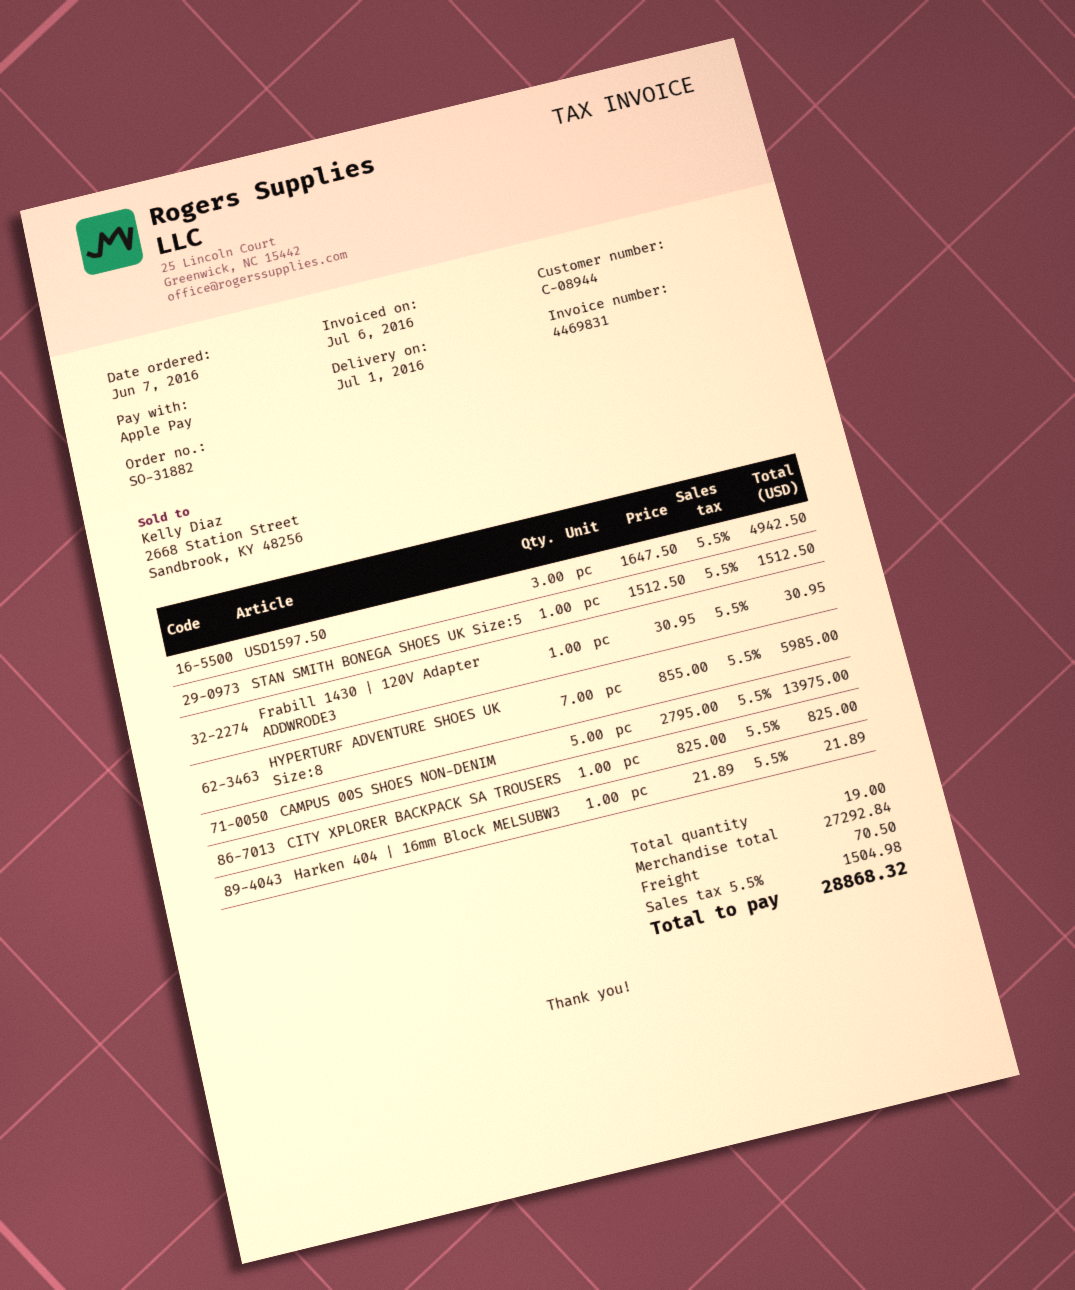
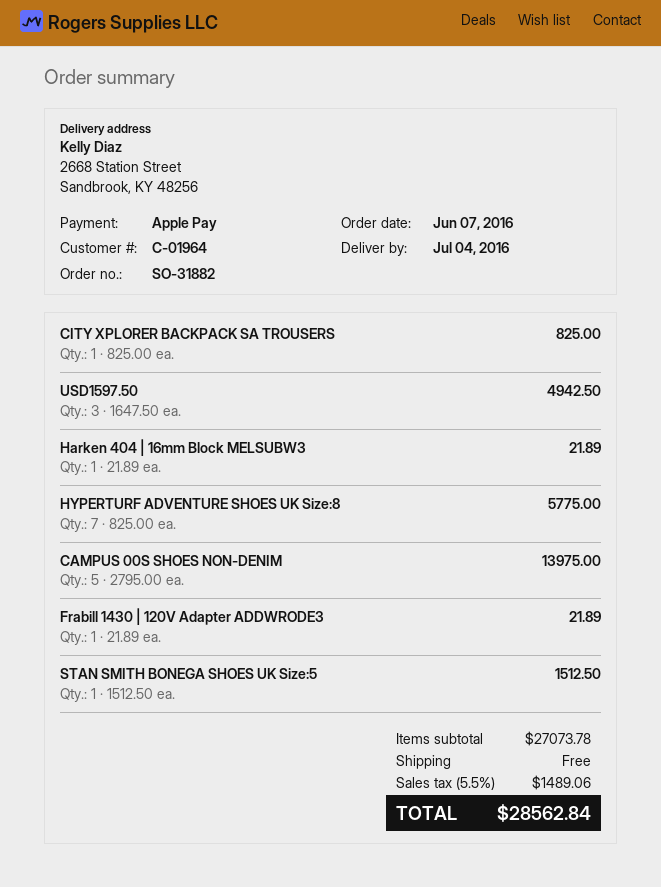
delivery date: 2016-07-01 -> 2016-07-04
customer number: C-08944 -> C-01964
Frabill 1430 | 120V Adapter ADDWRODE3: 1 x 30.95 = 30.95 -> 1 x 21.89 = 21.89
HYPERTURF ADVENTURE SHOES UK Size:8: 7 x 855.00 = 5985.00 -> 7 x 825.00 = 5775.00
subtotal: 27292.84 -> 27073.78
shipping: 70.50 -> 0.00
tax: 5.5% = 1504.98 -> 5.5% = 1489.06
total: 28868.32 -> 28562.84

